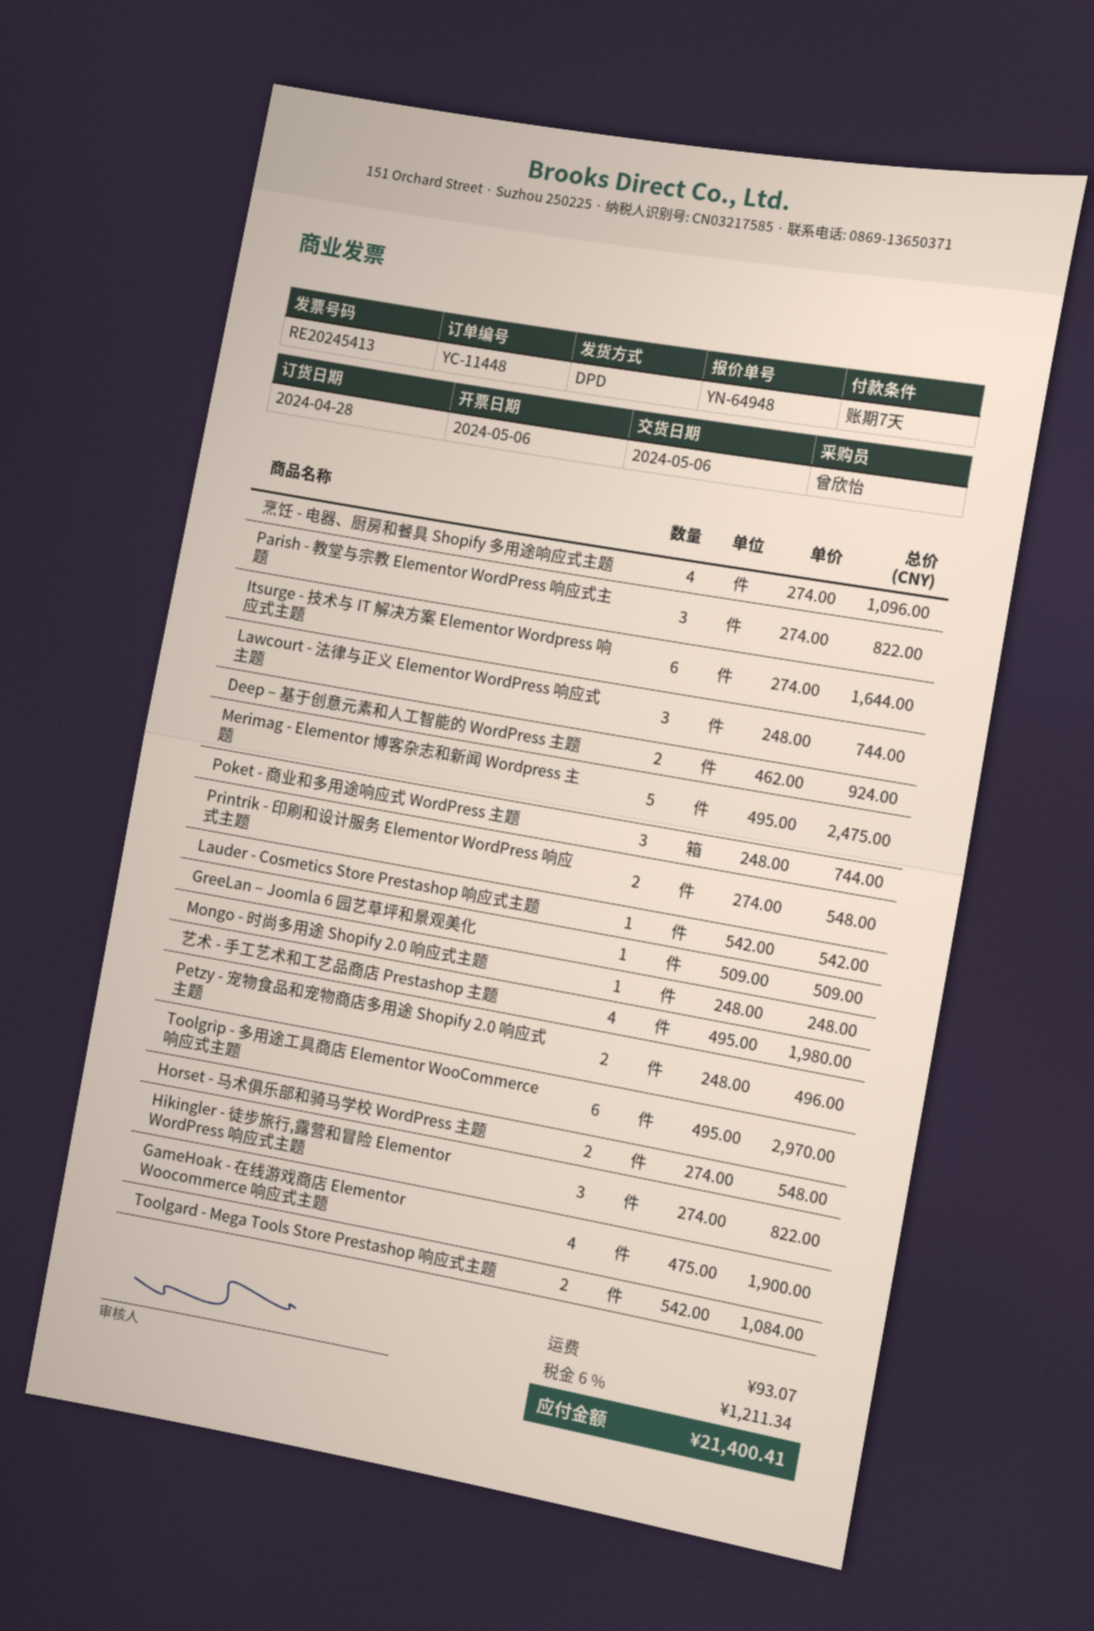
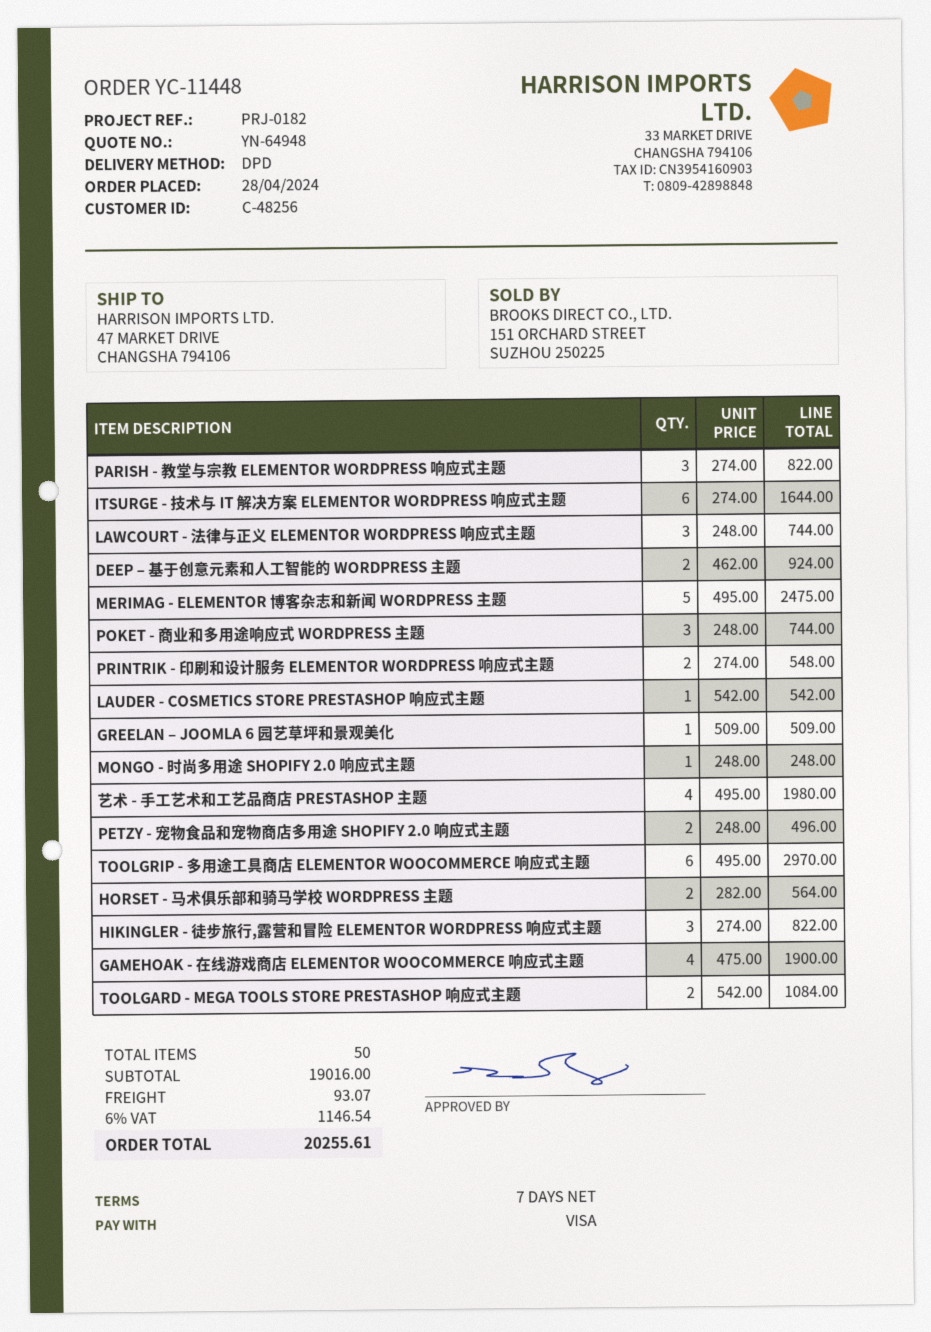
烹饪 - 电器、厨房和餐具 Shopify 多用途响应式主题: 4 x 274.00 = 1096.00 -> none
Horset - 马术俱乐部和骑马学校 WordPress 主题: 2 x 274.00 = 548.00 -> 2 x 282.00 = 564.00
tax: 6% = 1211.34 -> 6% = 1146.54
total: 21400.41 -> 20255.61

